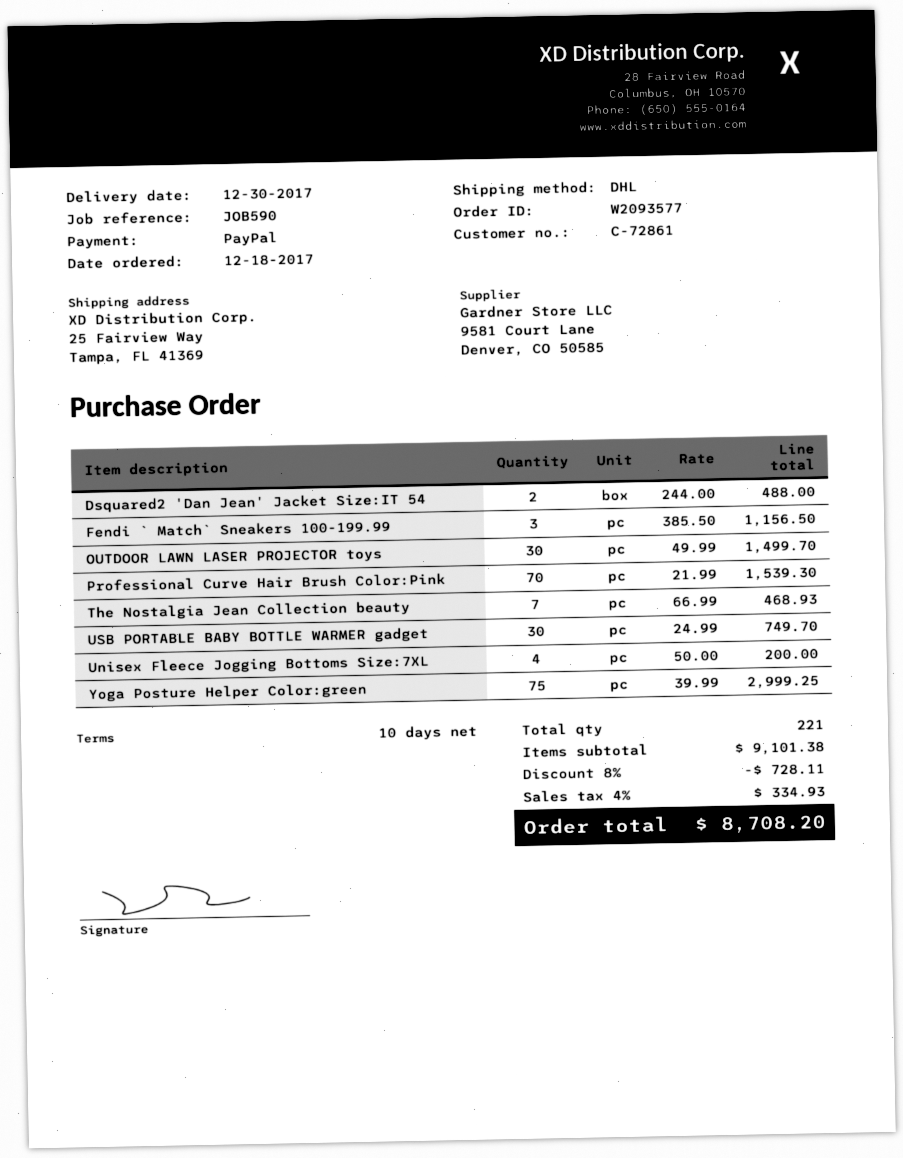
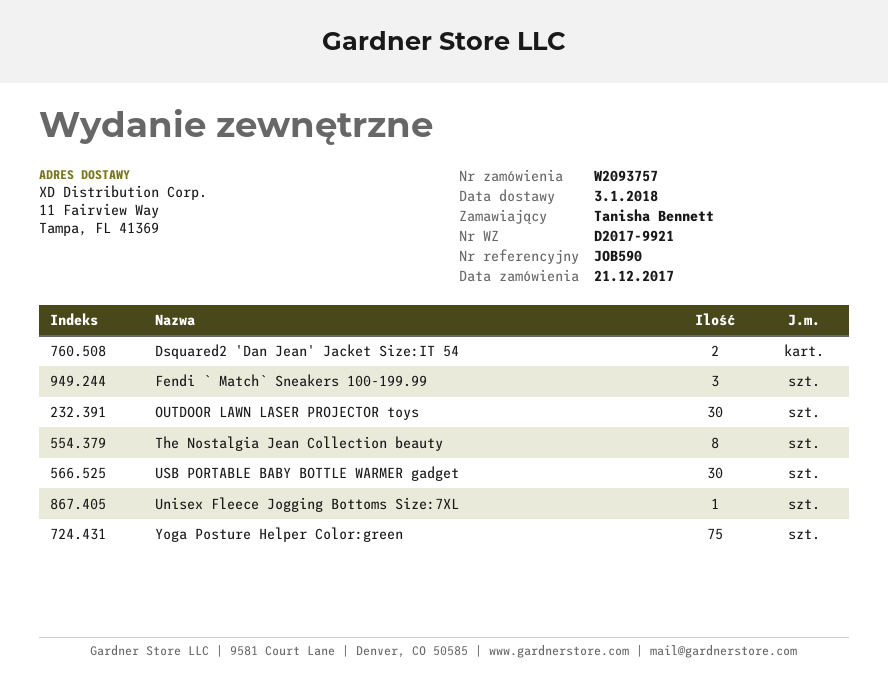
order number: W2093577 -> W2093757
order date: 2017-12-18 -> 2017-12-21
delivery date: 2017-12-30 -> 2018-01-03
ship to: 25 Fairview Way, Tampa, FL 41369 -> 11 Fairview Way, Tampa, FL 41369
Professional Curve Hair Brush Color:Pink: 70 -> none
The Nostalgia Jean Collection beauty: 7 -> 8
Unisex Fleece Jogging Bottoms Size:7XL: 4 -> 1

